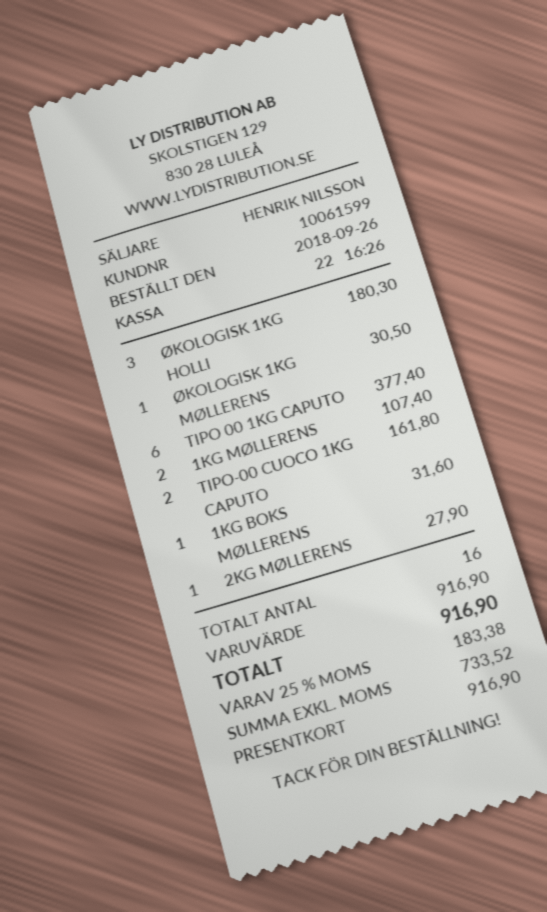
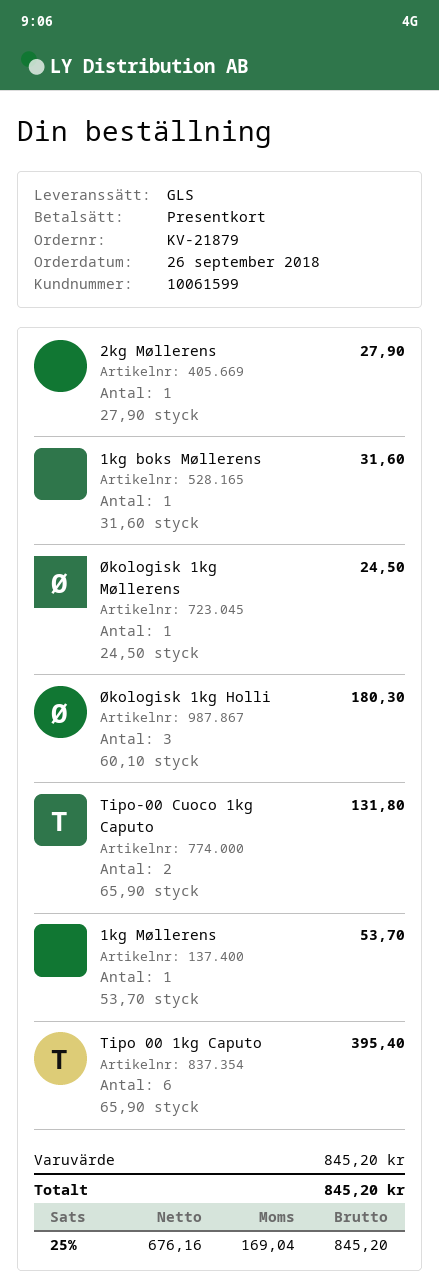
ØKOLOGISK 1KG MØLLERENS: 1 for 30.50 -> 1 for 24.50
TIPO 00 1KG CAPUTO: 6 for 377.40 -> 6 for 395.40
1KG MØLLERENS: 2 for 107.40 -> 1 for 53.70
TIPO-00 CUOCO 1KG CAPUTO: 2 for 161.80 -> 2 for 131.80
subtotal: 916.90 -> 845.20
net: 733.52 -> 676.16
tax: 25% = 183.38 -> 25% = 169.04
total: 916.90 -> 845.20

